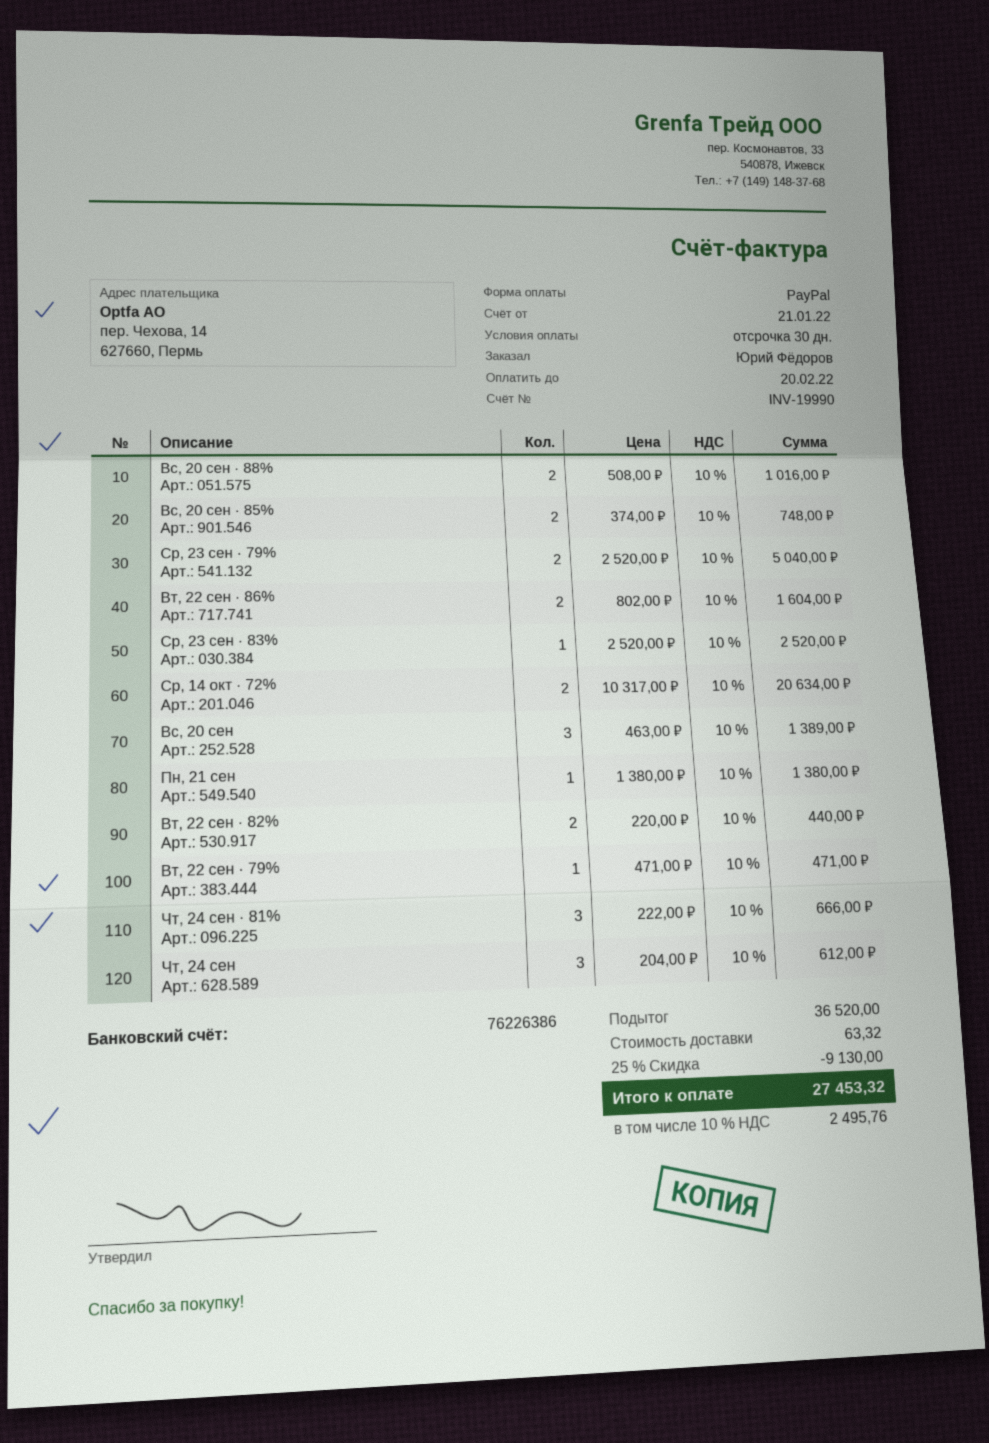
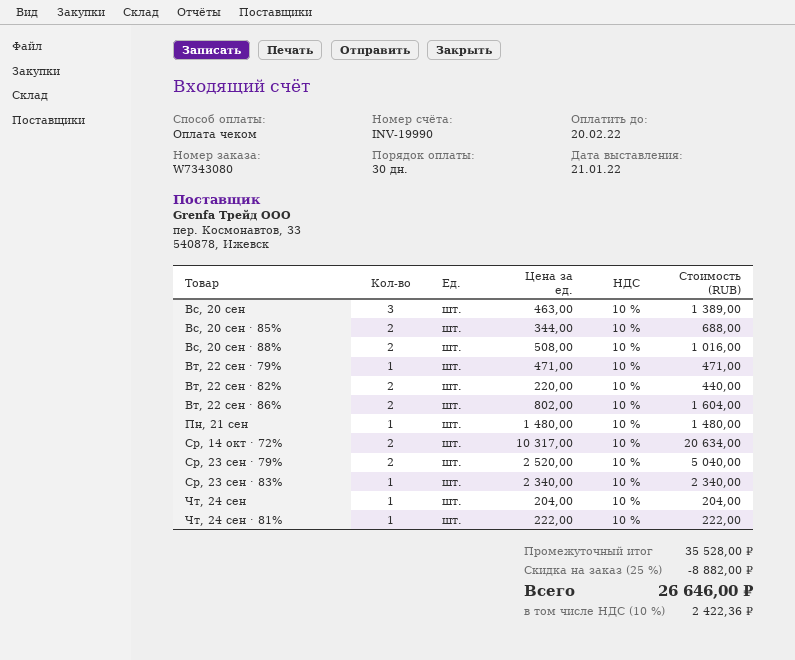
payment method: PayPal -> cheque
Вс, 20 сен · 85%: 2 x 374.00 = 748.00 -> 2 x 344.00 = 688.00
Ср, 23 сен · 83%: 1 x 2520.00 = 2520.00 -> 1 x 2340.00 = 2340.00
Пн, 21 сен: 1 x 1380.00 = 1380.00 -> 1 x 1480.00 = 1480.00
Чт, 24 сен · 81%: 3 x 222.00 = 666.00 -> 1 x 222.00 = 222.00
Чт, 24 сен: 3 x 204.00 = 612.00 -> 1 x 204.00 = 204.00
subtotal: 36520.00 -> 35528.00
discount: 25% = 9130.00 -> 25% = 8882.00
shipping: 63.32 -> none
tax: 10% = 2495.76 -> 10% = 2422.36
total: 27453.32 -> 26646.00

